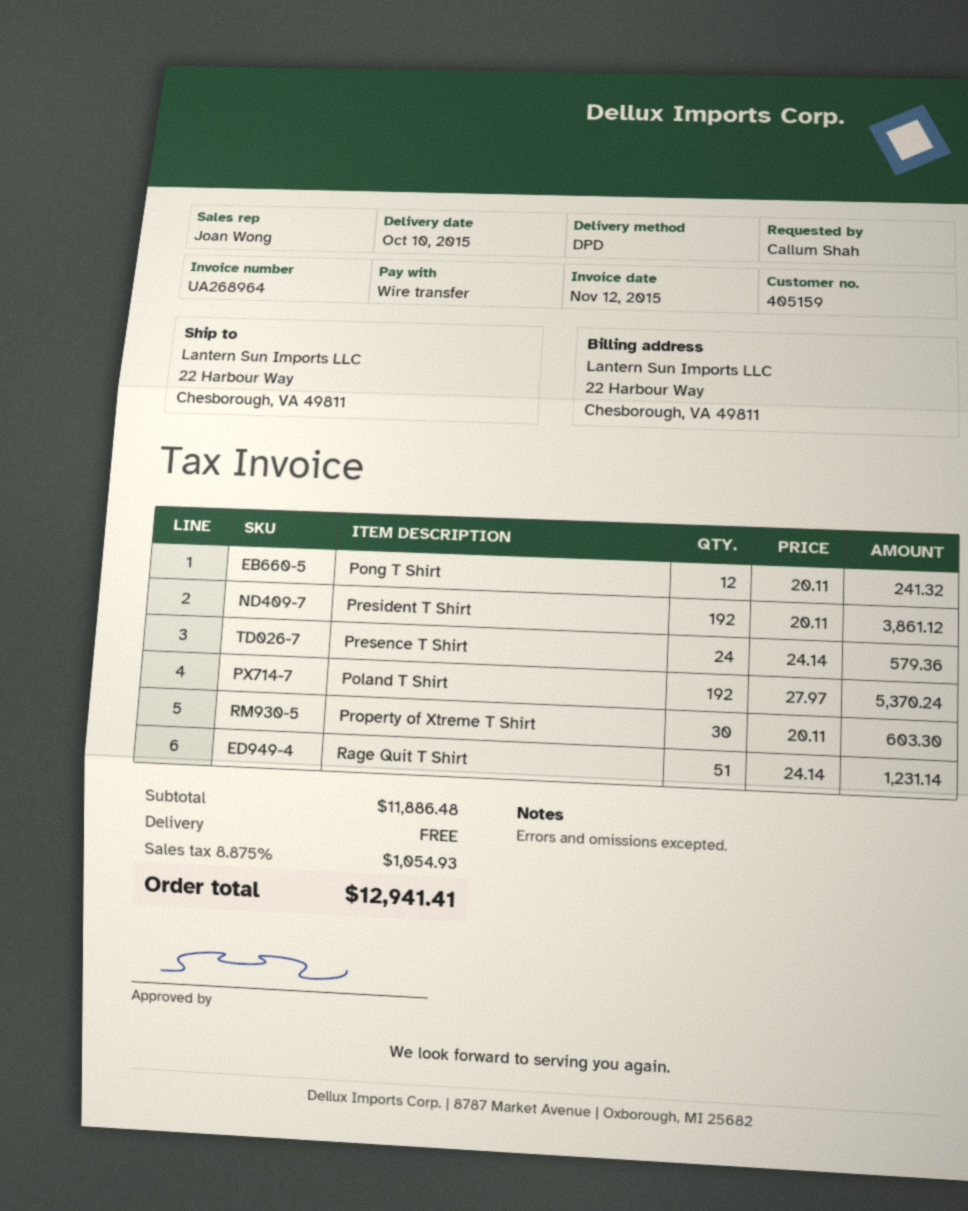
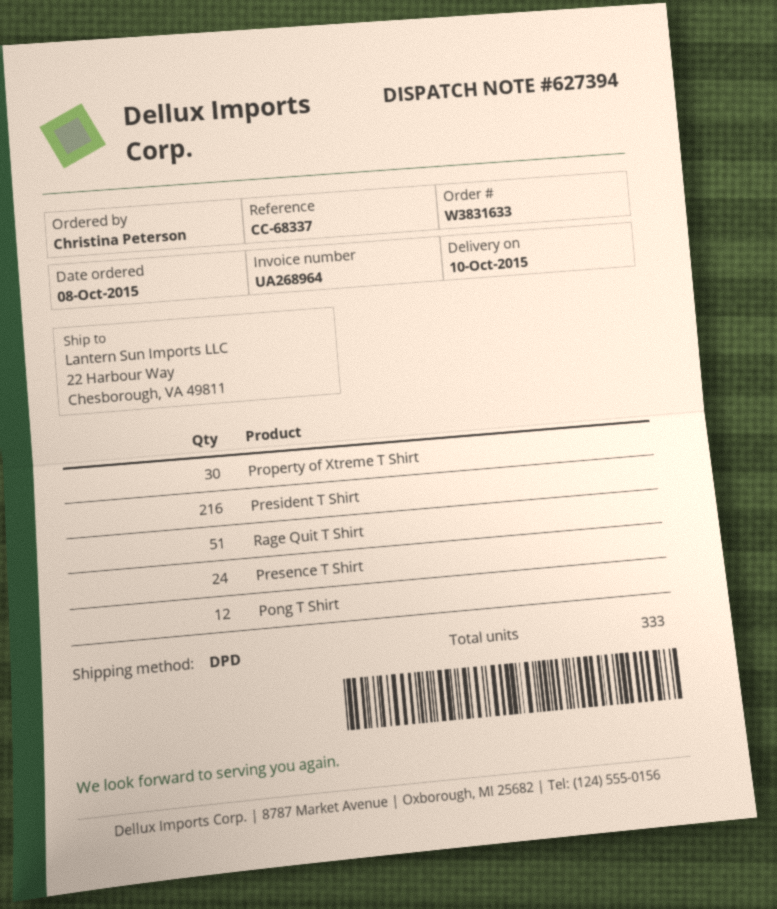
ordered by: Callum Shah -> Christina Peterson
President T Shirt: 192 -> 216
Poland T Shirt: 192 -> none

